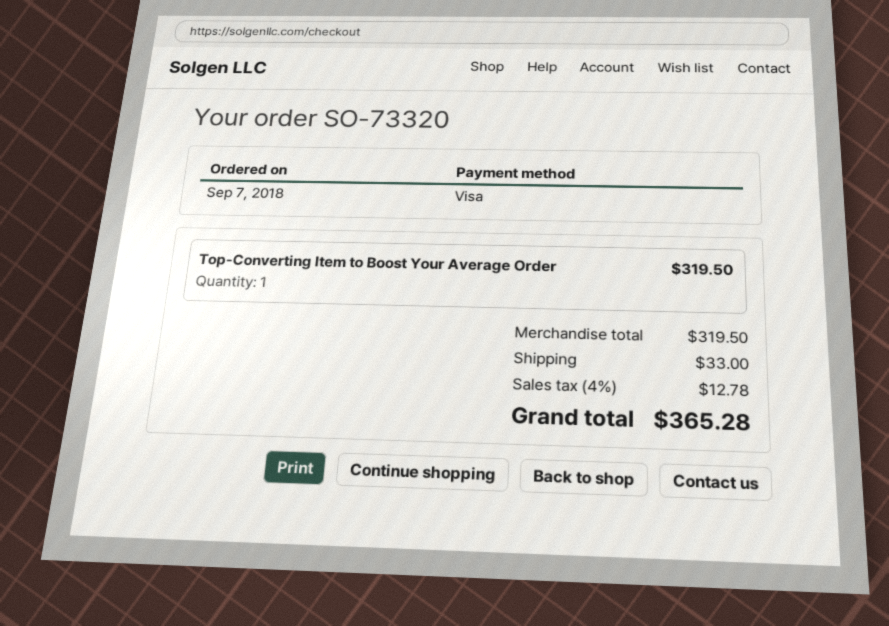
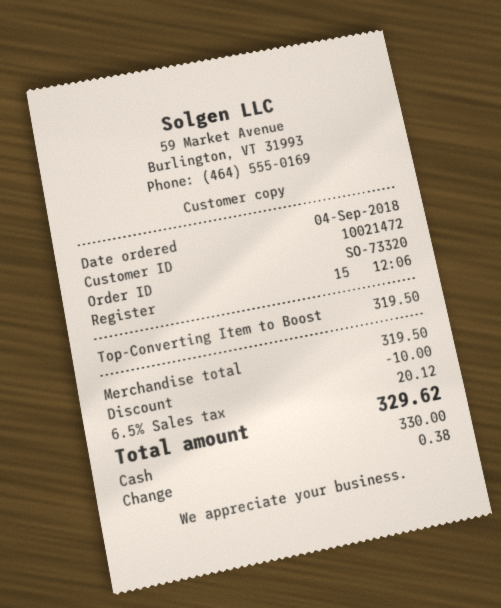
order date: 2018-09-07 -> 2018-09-04
payment method: Visa -> cash
discount: none -> 10.00
shipping: 33.00 -> none
tax: 4% = 12.78 -> 6.5% = 20.12
total: 365.28 -> 329.62

